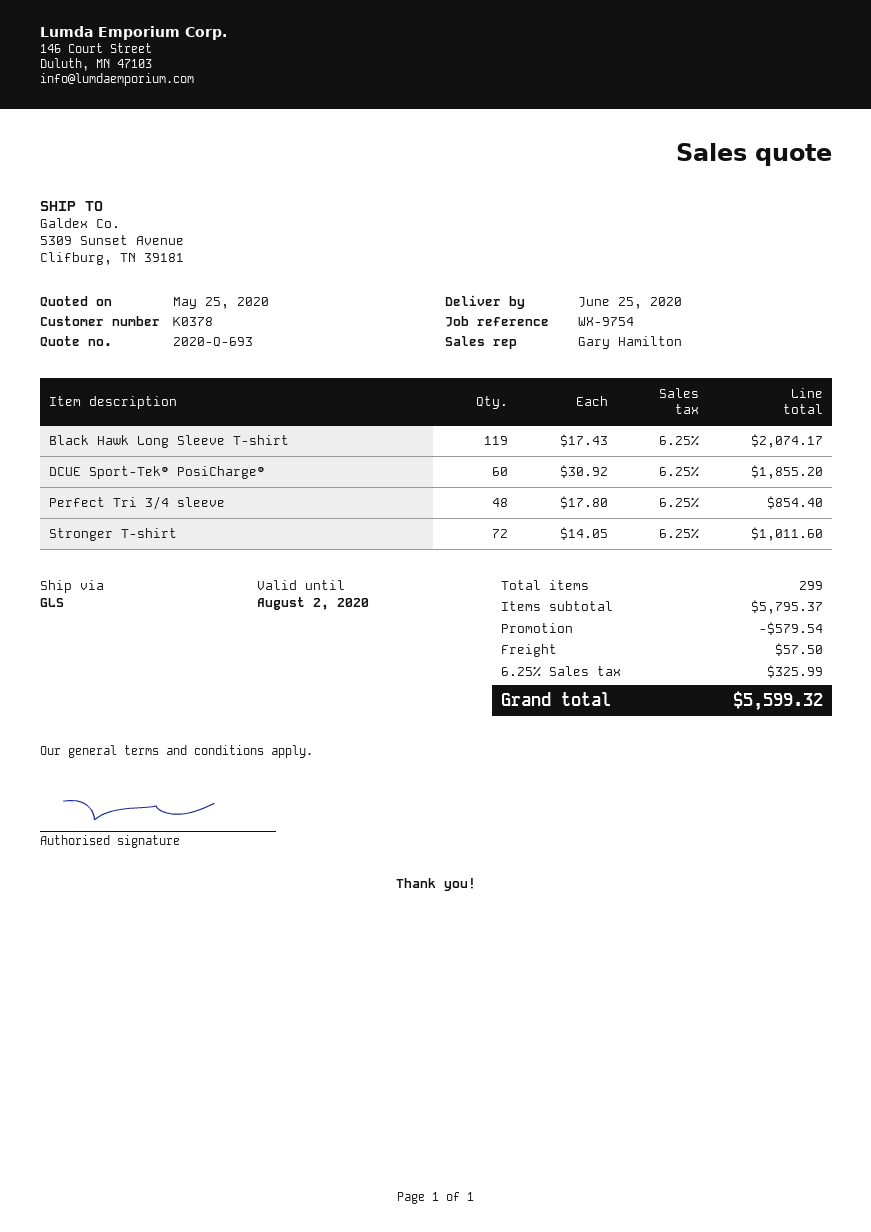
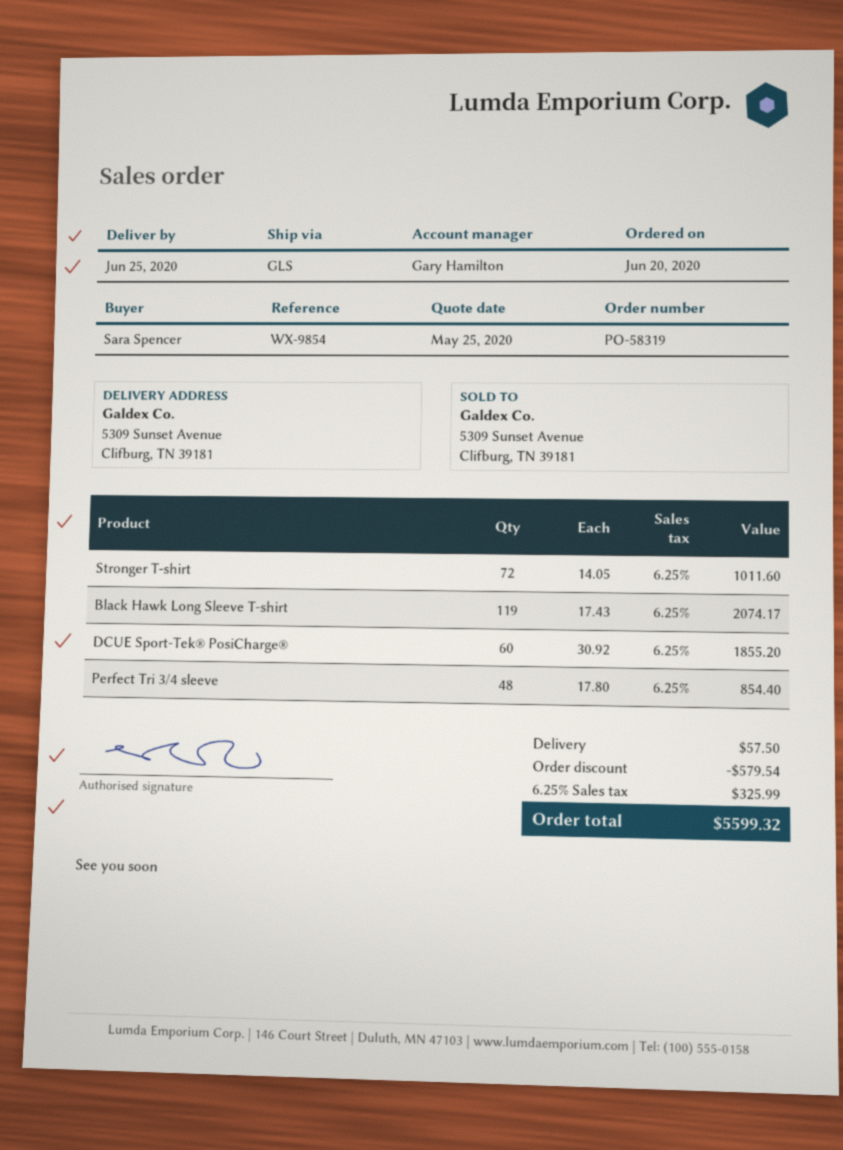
reference: WX-9754 -> WX-9854

